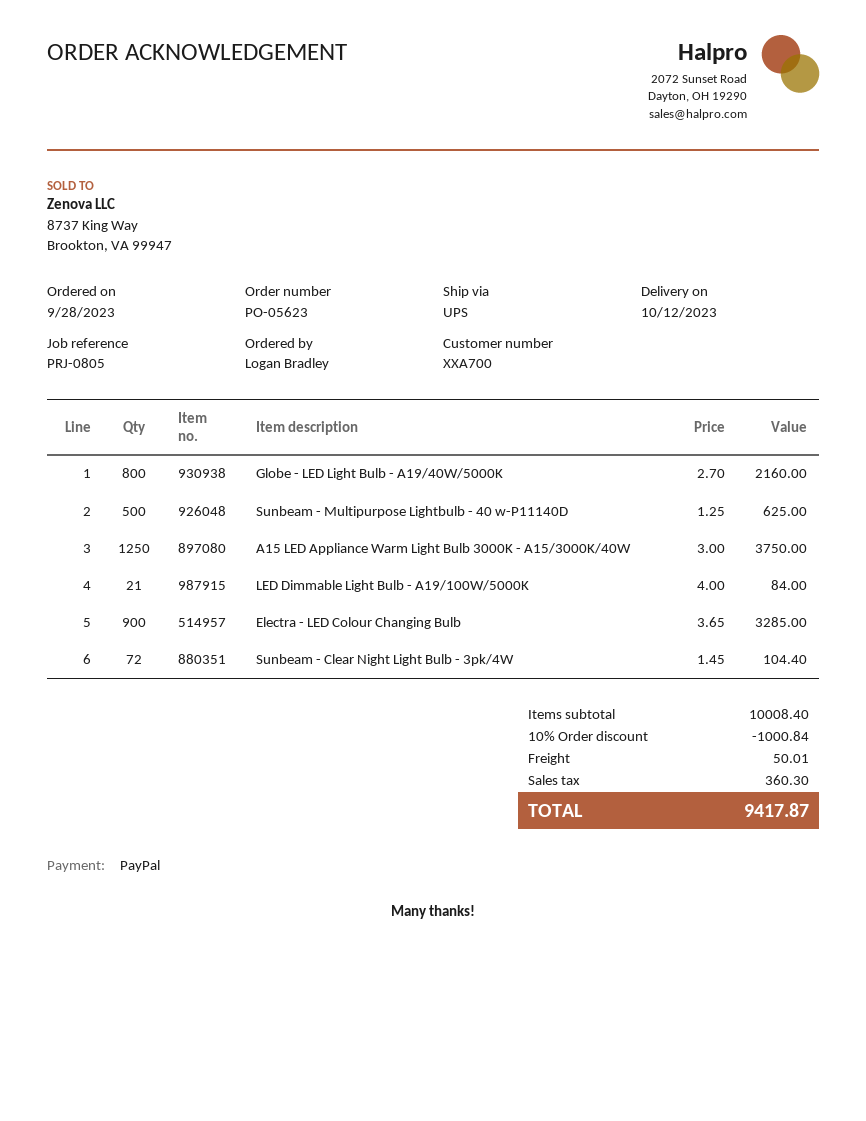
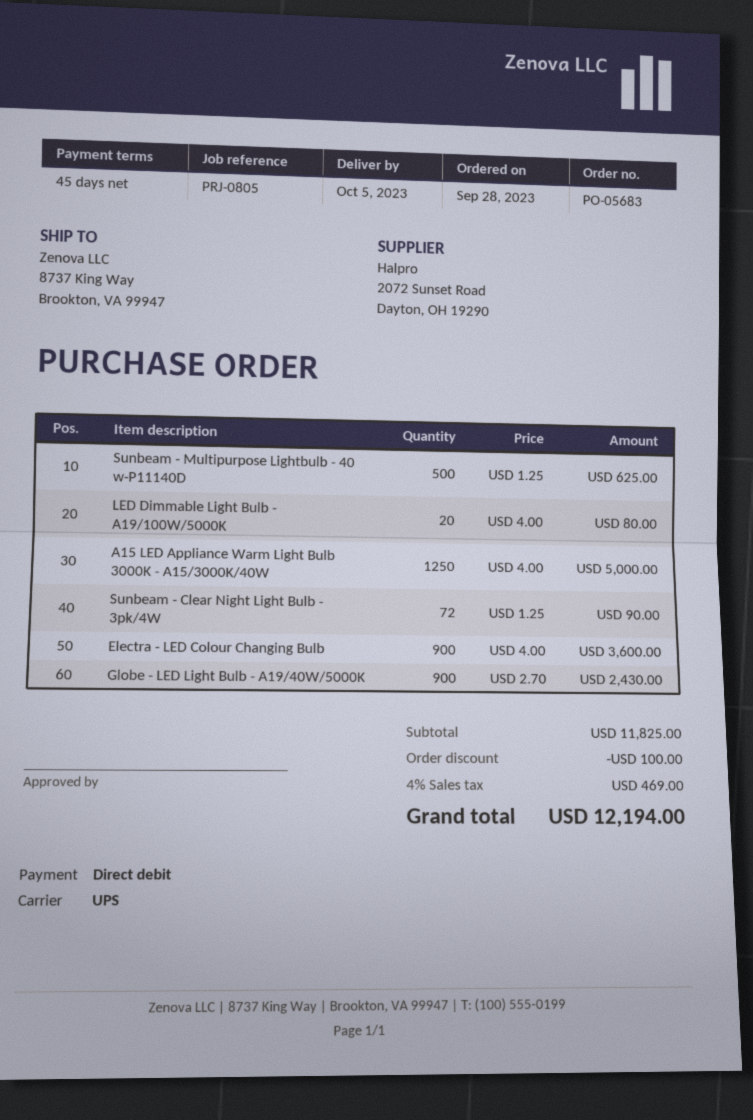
order number: PO-05623 -> PO-05683
delivery date: 2023-10-12 -> 2023-10-05
payment method: PayPal -> direct debit
Globe - LED Light Bulb - A19/40W/5000K: 800 x 2.70 = 2160.00 -> 900 x 2.70 = 2430.00
A15 LED Appliance Warm Light Bulb 3000K - A15/3000K/40W: 1250 x 3.00 = 3750.00 -> 1250 x 4.00 = 5000.00
LED Dimmable Light Bulb - A19/100W/5000K: 21 x 4.00 = 84.00 -> 20 x 4.00 = 80.00
Electra - LED Colour Changing Bulb: 900 x 3.65 = 3285.00 -> 900 x 4.00 = 3600.00
Sunbeam - Clear Night Light Bulb - 3pk/4W: 72 x 1.45 = 104.40 -> 72 x 1.25 = 90.00
subtotal: 10008.40 -> 11825.00
discount: 1000.84 -> 100.00
shipping: 50.01 -> none
tax: 360.30 -> 469.00
total: 9417.87 -> 12194.00

